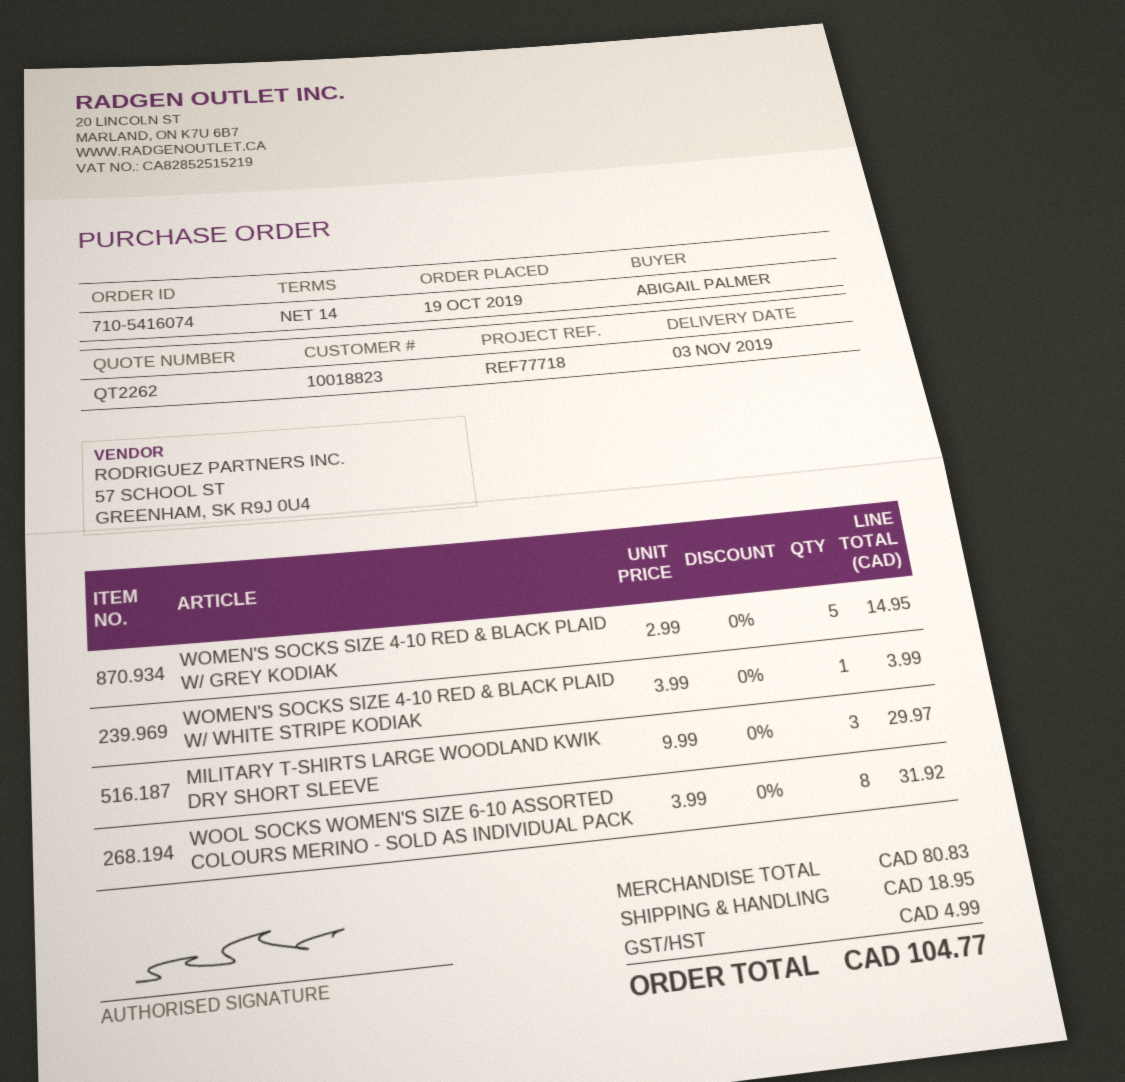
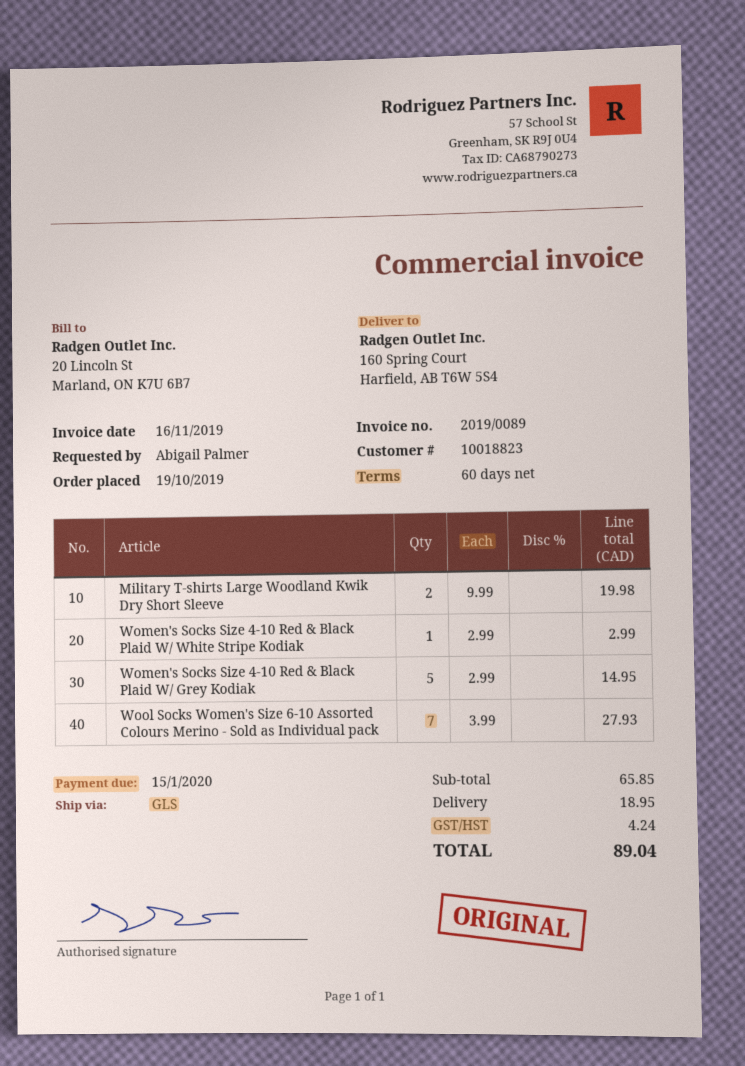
payment terms: 14 days -> 60 days
WOMEN'S SOCKS SIZE 4-10 RED & BLACK PLAID W/ WHITE STRIPE KODIAK: 1 x 3.99 = 3.99 -> 1 x 2.99 = 2.99
MILITARY T-SHIRTS LARGE WOODLAND KWIK DRY SHORT SLEEVE: 3 x 9.99 = 29.97 -> 2 x 9.99 = 19.98
WOOL SOCKS WOMEN'S SIZE 6-10 ASSORTED COLOURS MERINO - SOLD AS INDIVIDUAL PACK: 8 x 3.99 = 31.92 -> 7 x 3.99 = 27.93
subtotal: 80.83 -> 65.85
tax: 4.99 -> 4.24
total: 104.77 -> 89.04

